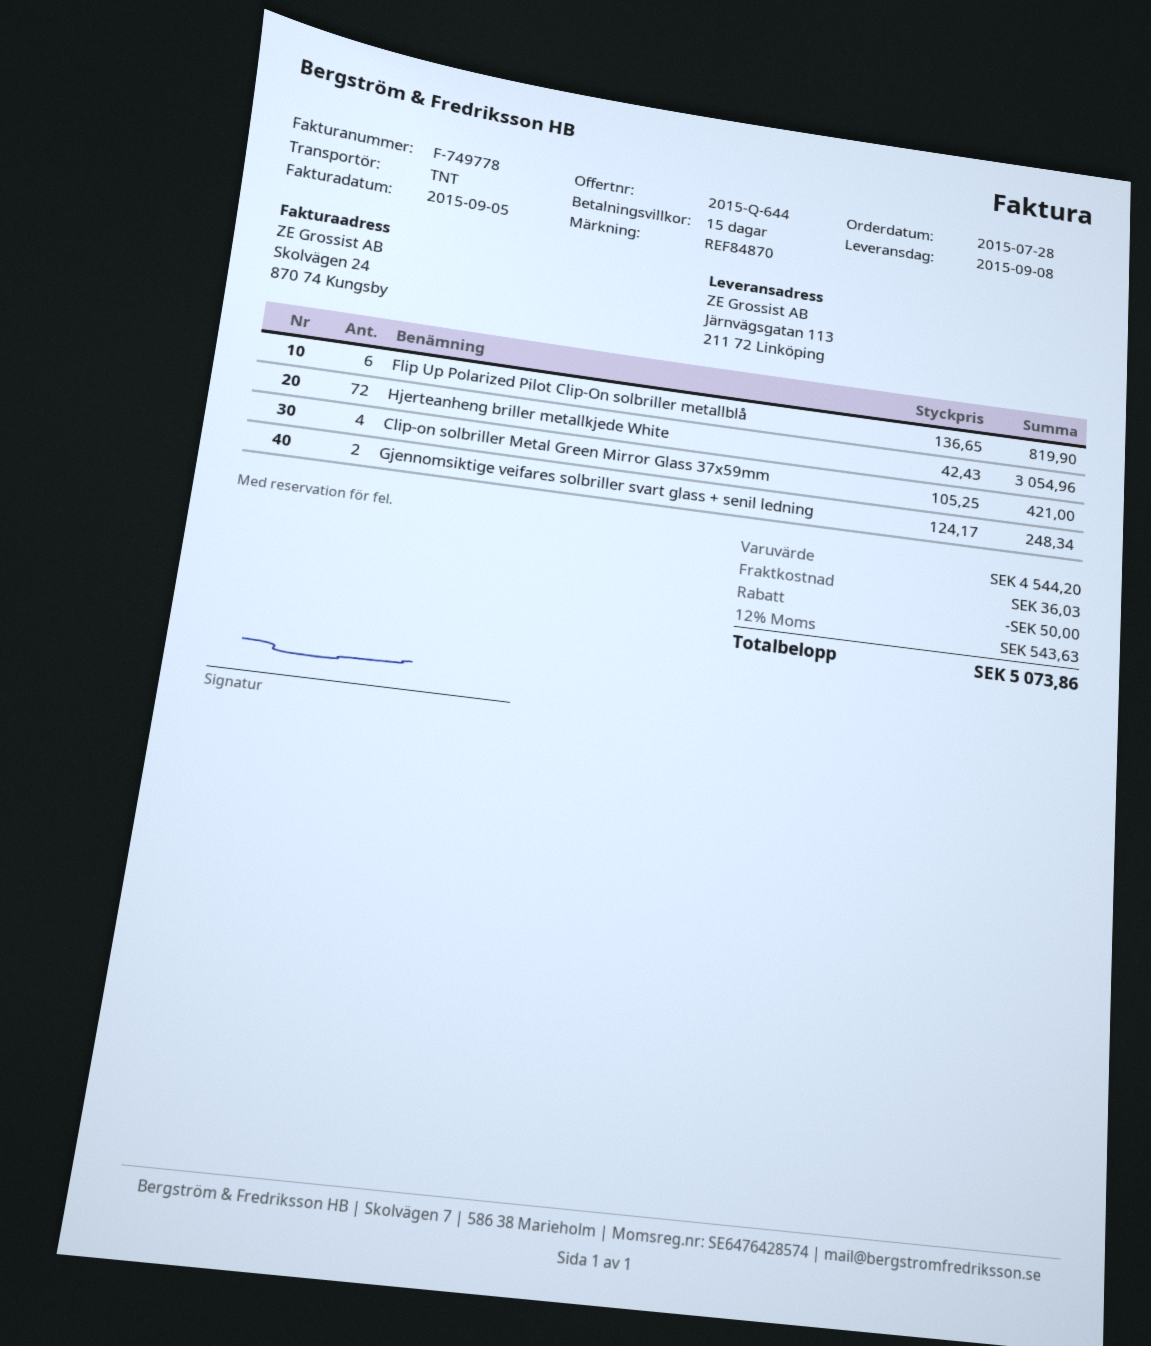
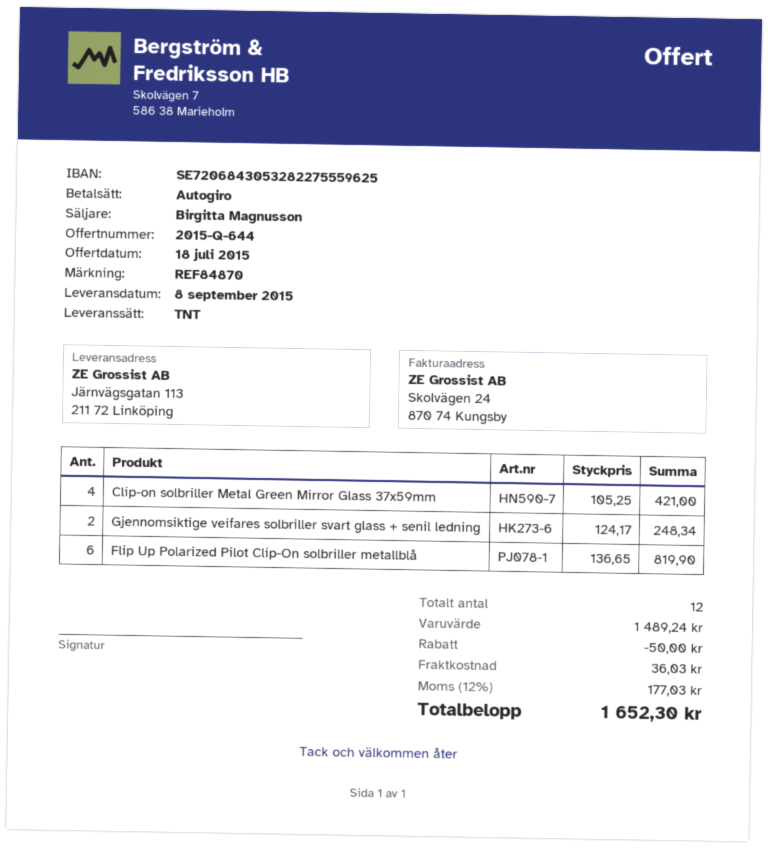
Hjerteanheng briller metallkjede White: 72 x 42.43 = 3054.96 -> none
subtotal: 4544.20 -> 1489.24
tax: 12% = 543.63 -> 12% = 177.03
total: 5073.86 -> 1652.30

